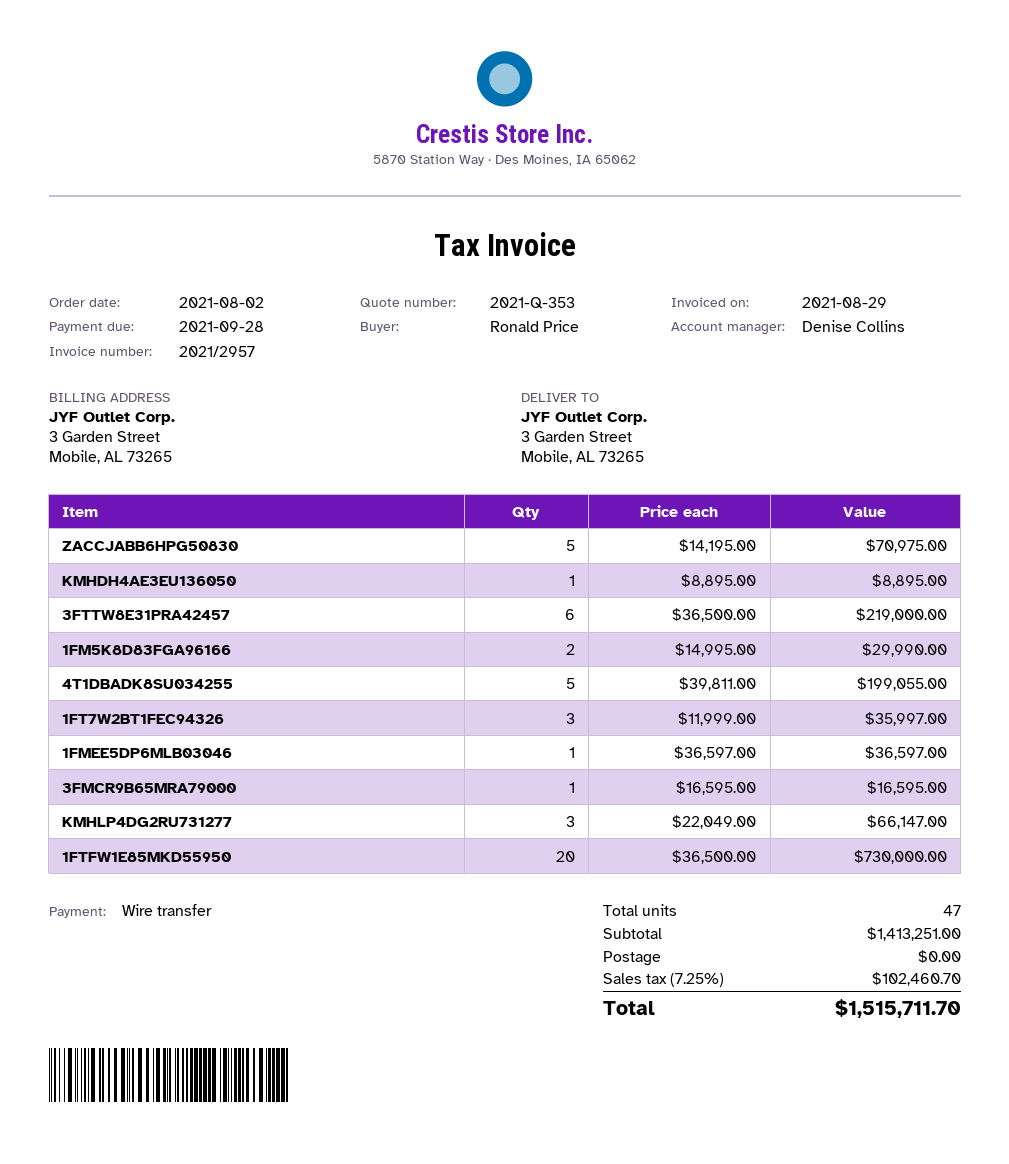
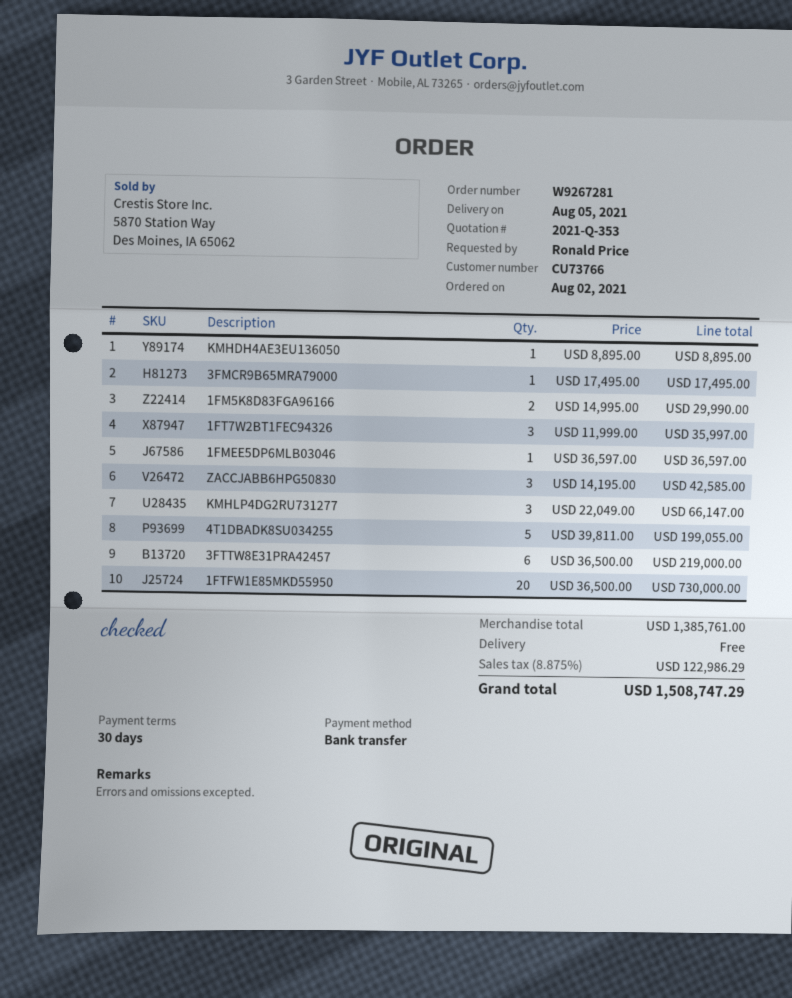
ZACCJABB6HPG50830: 5 x 14195.00 = 70975.00 -> 3 x 14195.00 = 42585.00
3FMCR9B65MRA79000: 1 x 16595.00 = 16595.00 -> 1 x 17495.00 = 17495.00
subtotal: 1413251.00 -> 1385761.00
tax: 7.25% = 102460.70 -> 8.875% = 122986.29
total: 1515711.70 -> 1508747.29

